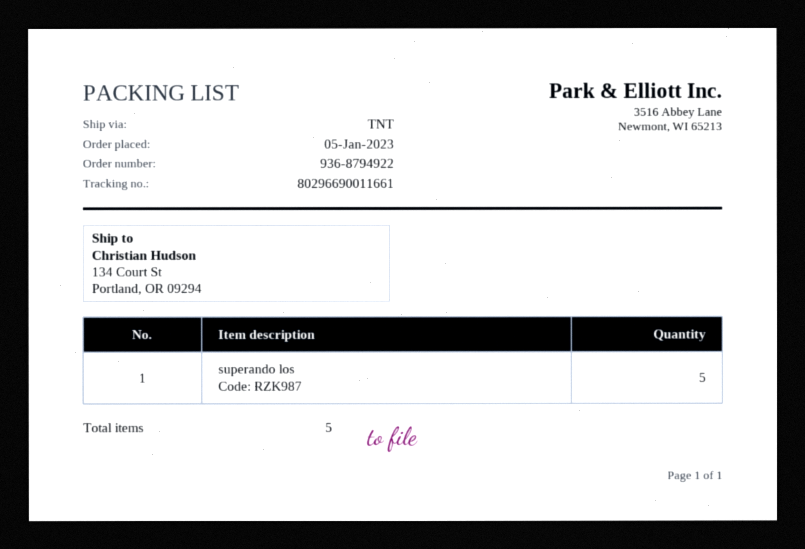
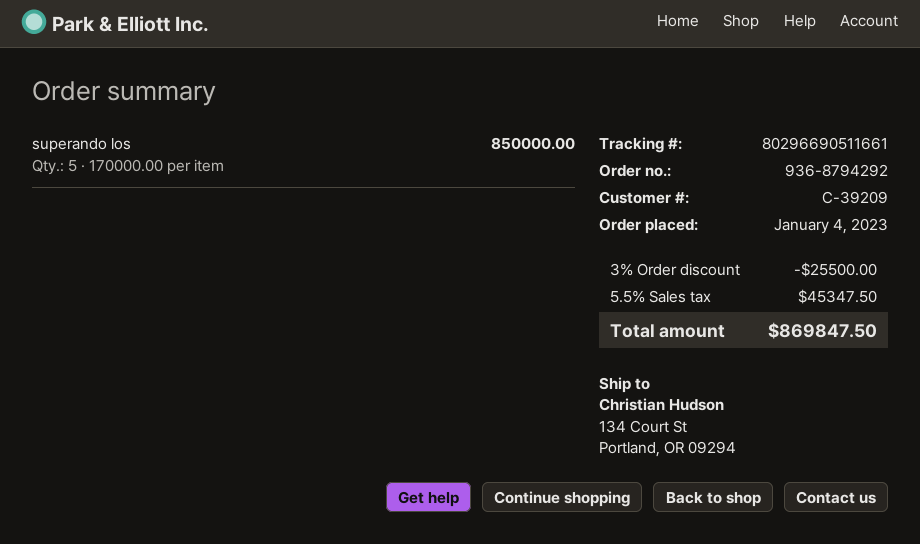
order number: 936-8794922 -> 936-8794292
order date: 2023-01-05 -> 2023-01-04
tracking number: 80296690011661 -> 80296690511661

